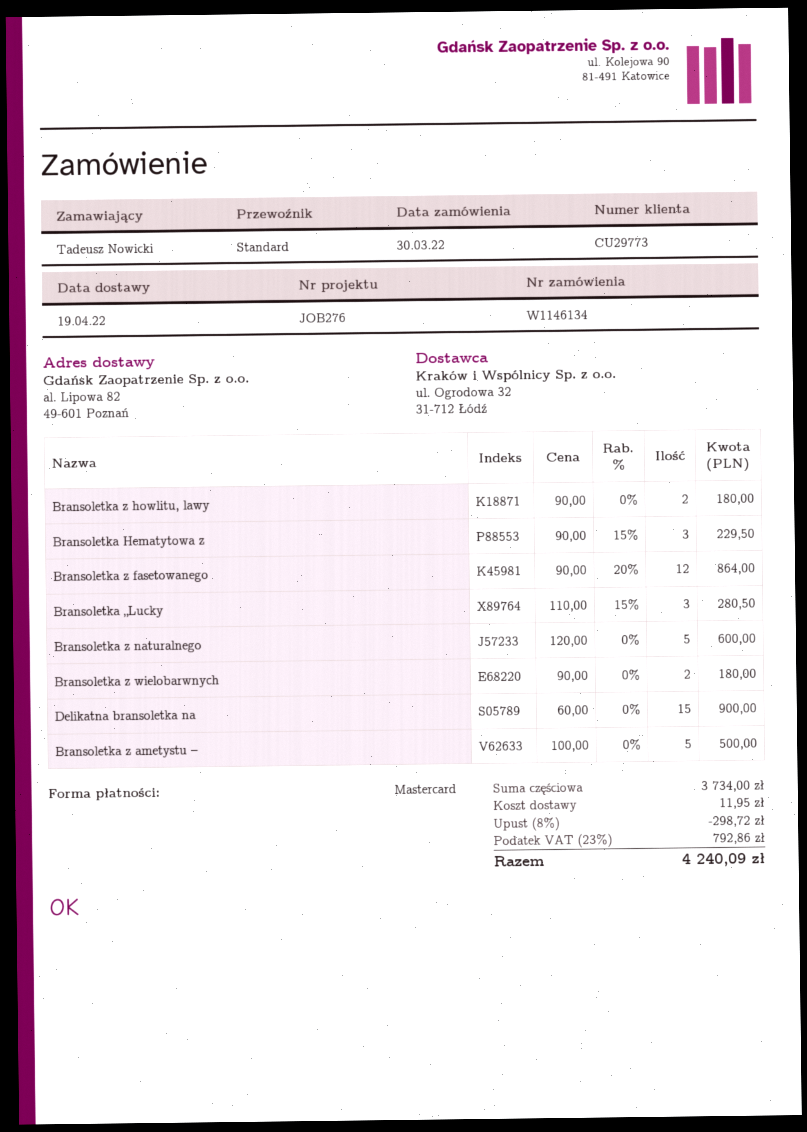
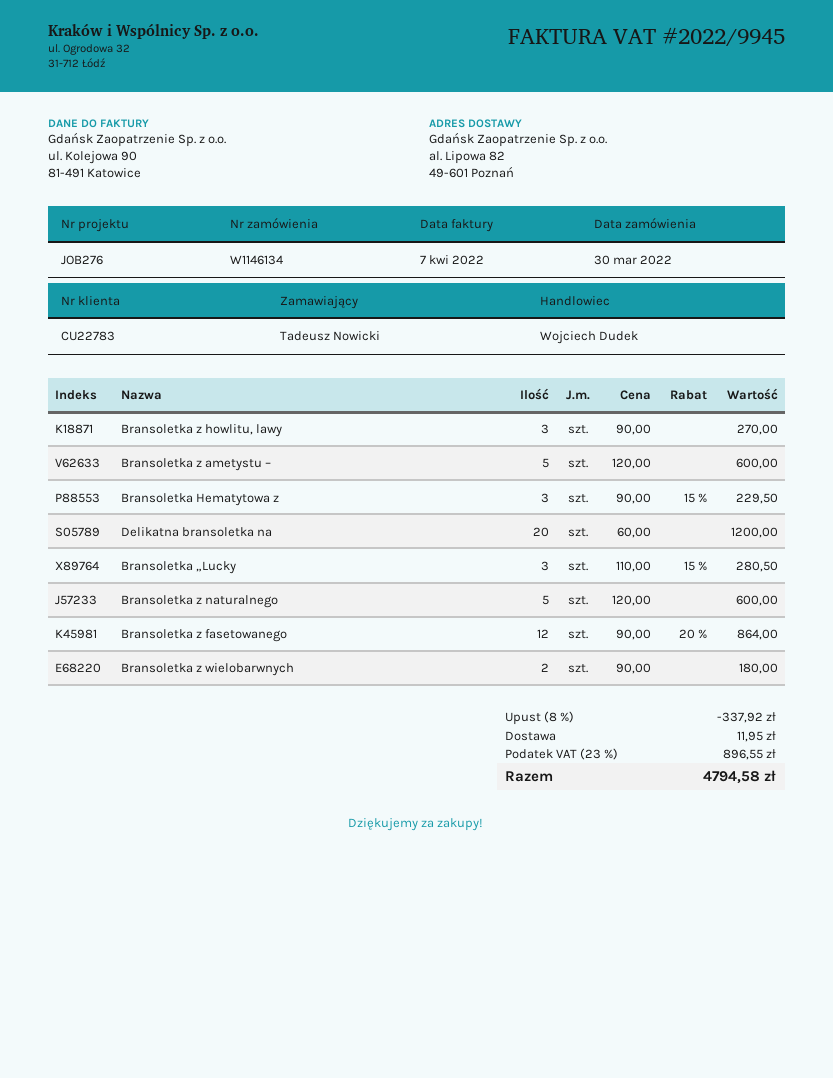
customer number: CU29773 -> CU22783
Bransoletka z howlitu, lawy: 2 x 90.00 = 180.00 -> 3 x 90.00 = 270.00
Delikatna bransoletka na: 15 x 60.00 = 900.00 -> 20 x 60.00 = 1200.00
Bransoletka z ametystu –: 5 x 100.00 = 500.00 -> 5 x 120.00 = 600.00
discount: 8% = 298.72 -> 8% = 337.92
tax: 23% = 792.86 -> 23% = 896.55
total: 4240.09 -> 4794.58

